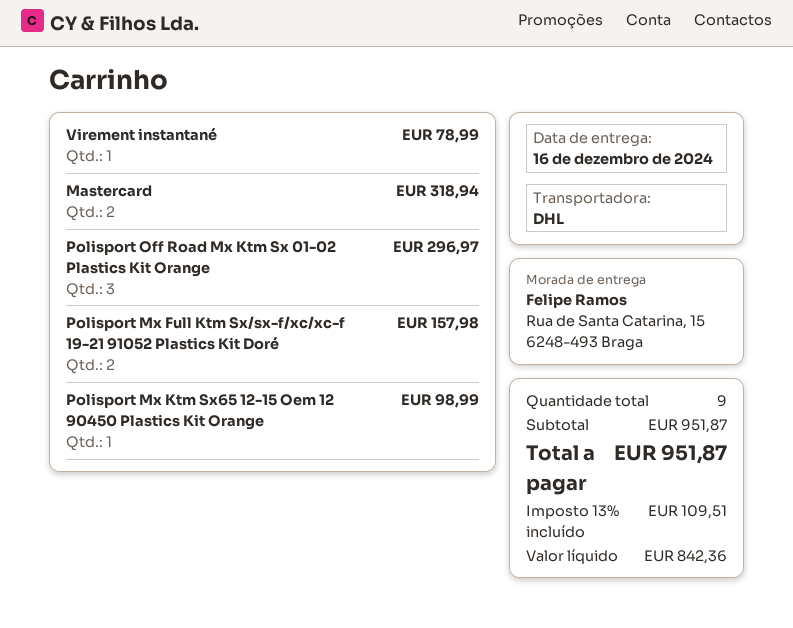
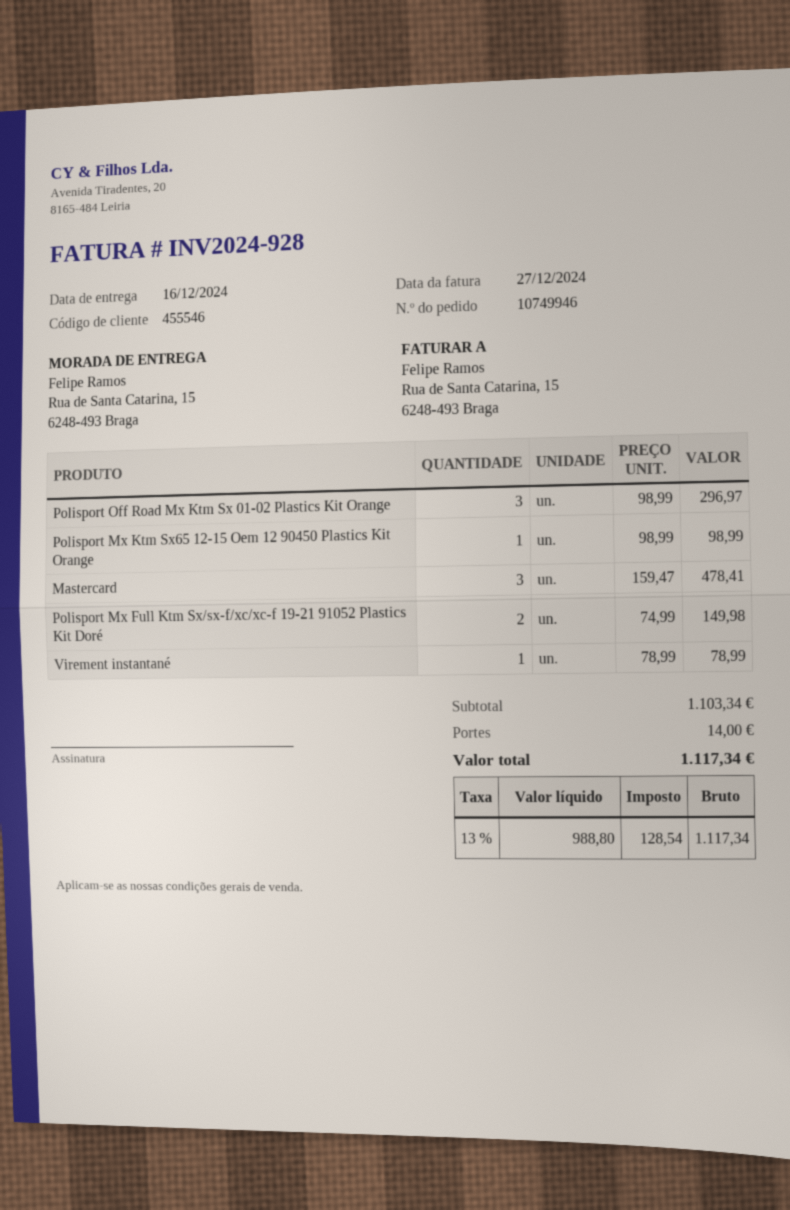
Mastercard: 2 for 318.94 -> 3 for 478.41
Polisport Mx Full Ktm Sx/sx-f/xc/xc-f 19-21 91052 Plastics Kit Doré: 2 for 157.98 -> 2 for 149.98
subtotal: 951.87 -> 1103.34
shipping: none -> 14.00
net: 842.36 -> 988.80
tax: 13% = 109.51 -> 13% = 128.54
total: 951.87 -> 1117.34

